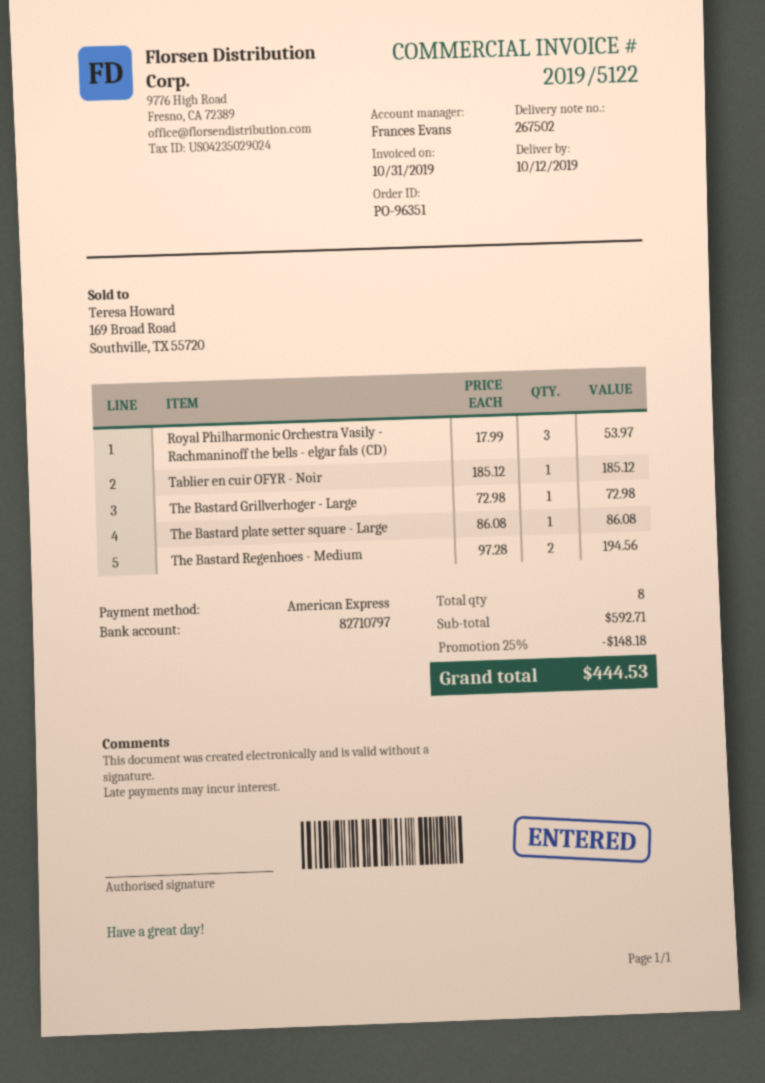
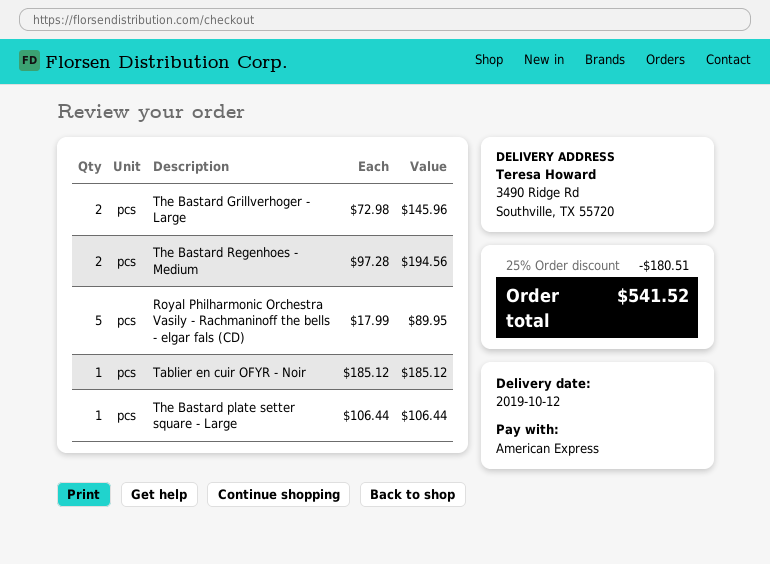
Royal Philharmonic Orchestra Vasily - Rachmaninoff the bells - elgar fals (CD): 3 x 17.99 = 53.97 -> 5 x 17.99 = 89.95
The Bastard Grillverhoger - Large: 1 x 72.98 = 72.98 -> 2 x 72.98 = 145.96
The Bastard plate setter square - Large: 1 x 86.08 = 86.08 -> 1 x 106.44 = 106.44
discount: 25% = 148.18 -> 25% = 180.51
total: 444.53 -> 541.52

